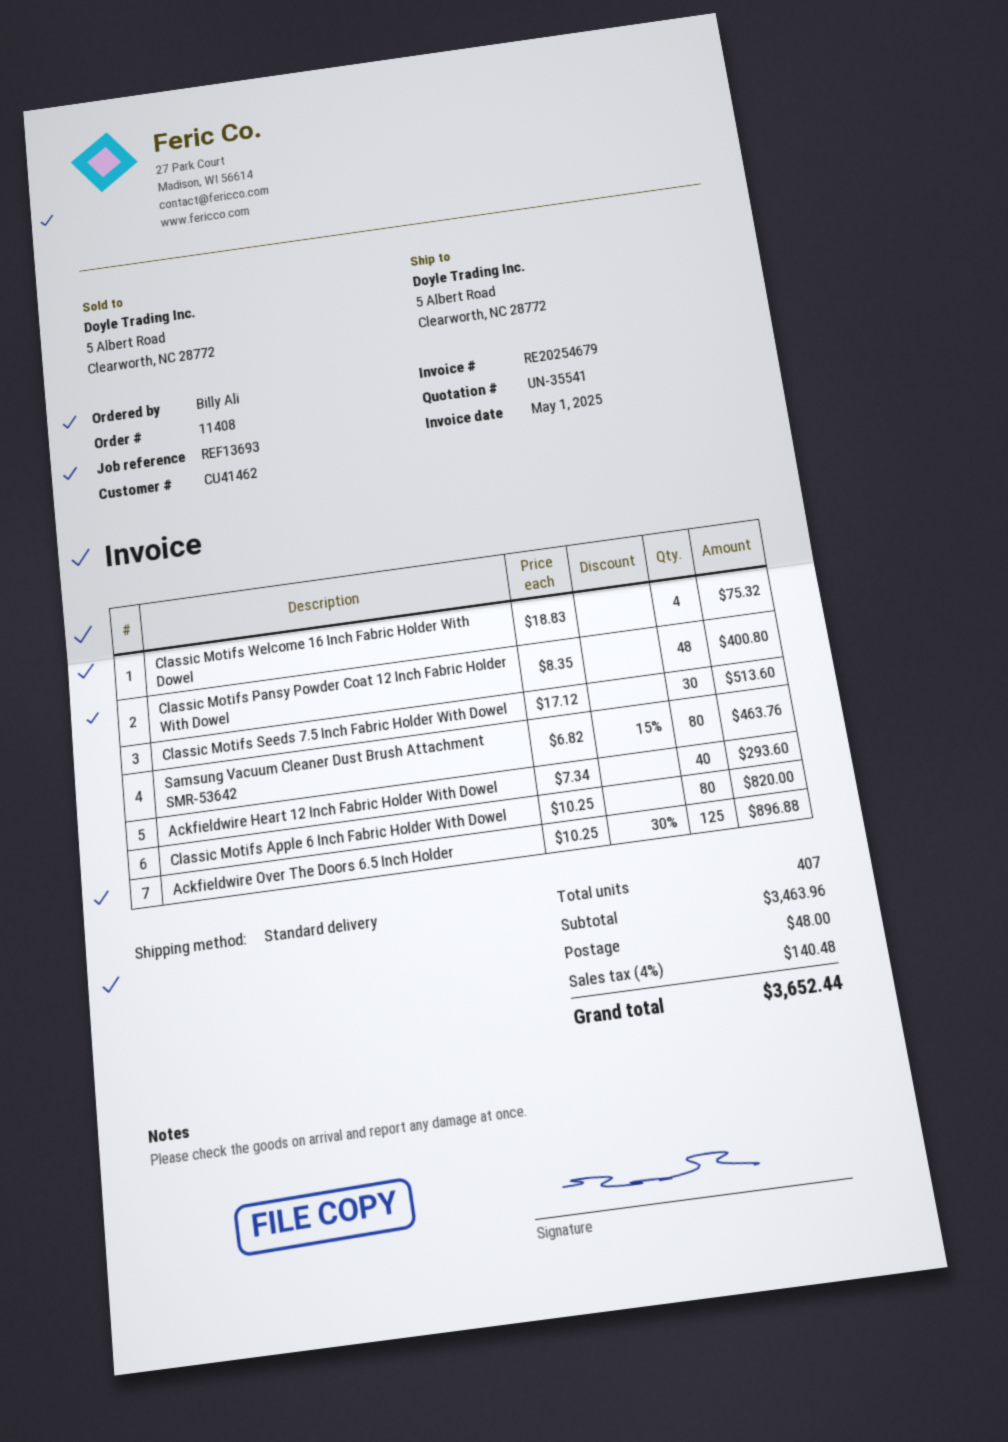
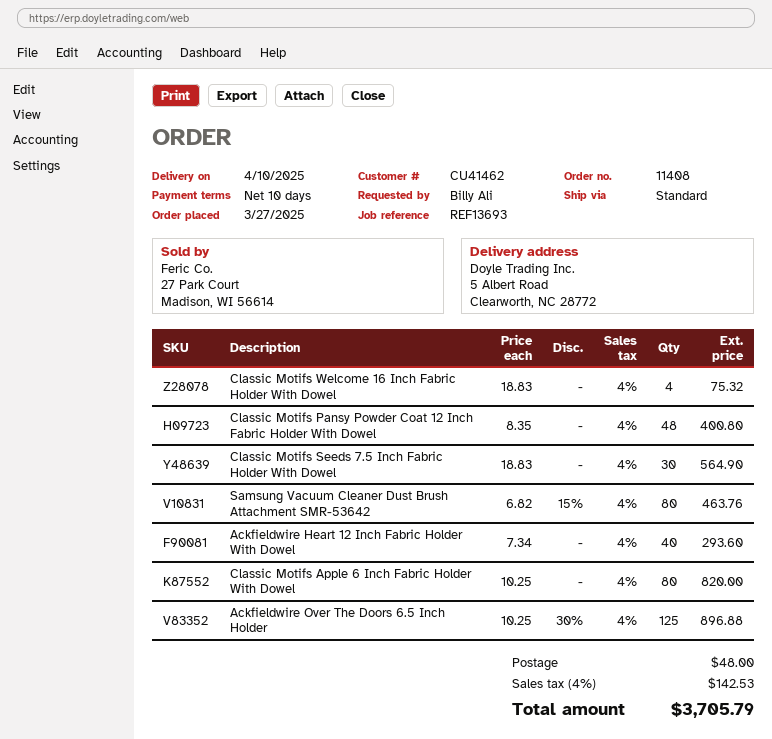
Classic Motifs Seeds 7.5 Inch Fabric Holder With Dowel: 30 x 17.12 = 513.60 -> 30 x 18.83 = 564.90
tax: 4% = 140.48 -> 4% = 142.53
total: 3652.44 -> 3705.79

